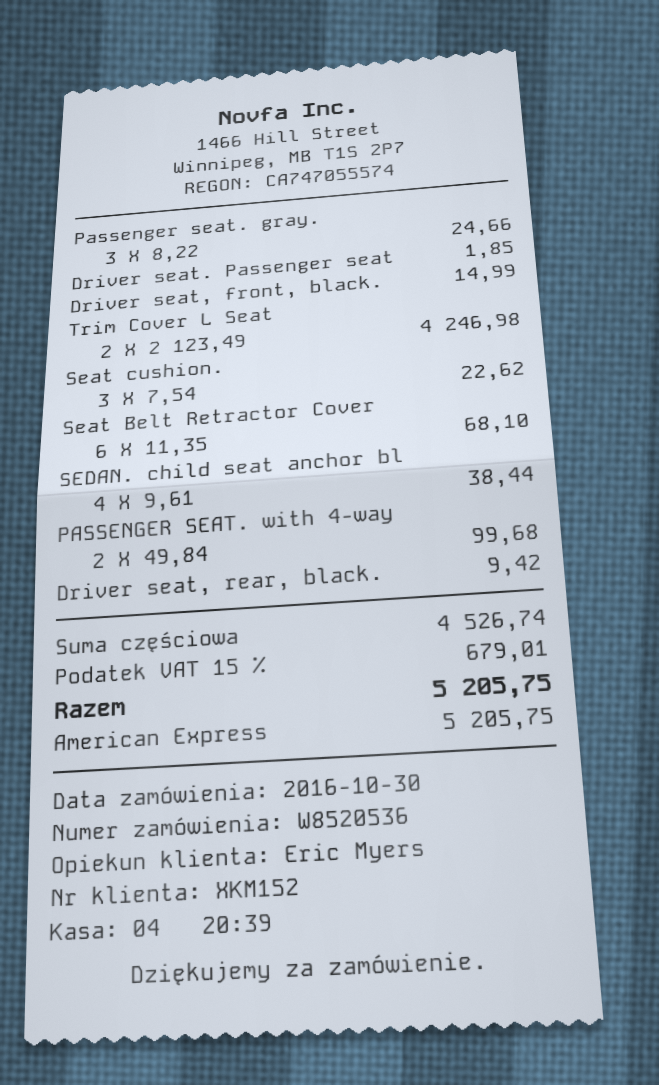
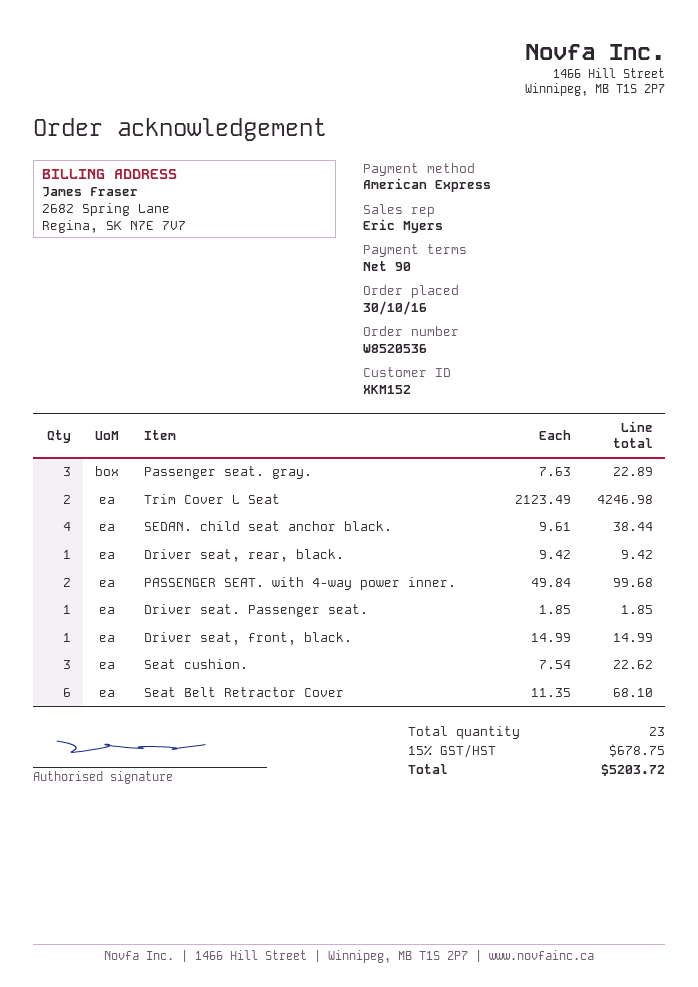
Passenger seat. gray.: 3 x 8.22 = 24.66 -> 3 x 7.63 = 22.89
tax: 15% = 679.01 -> 15% = 678.75
total: 5205.75 -> 5203.72

